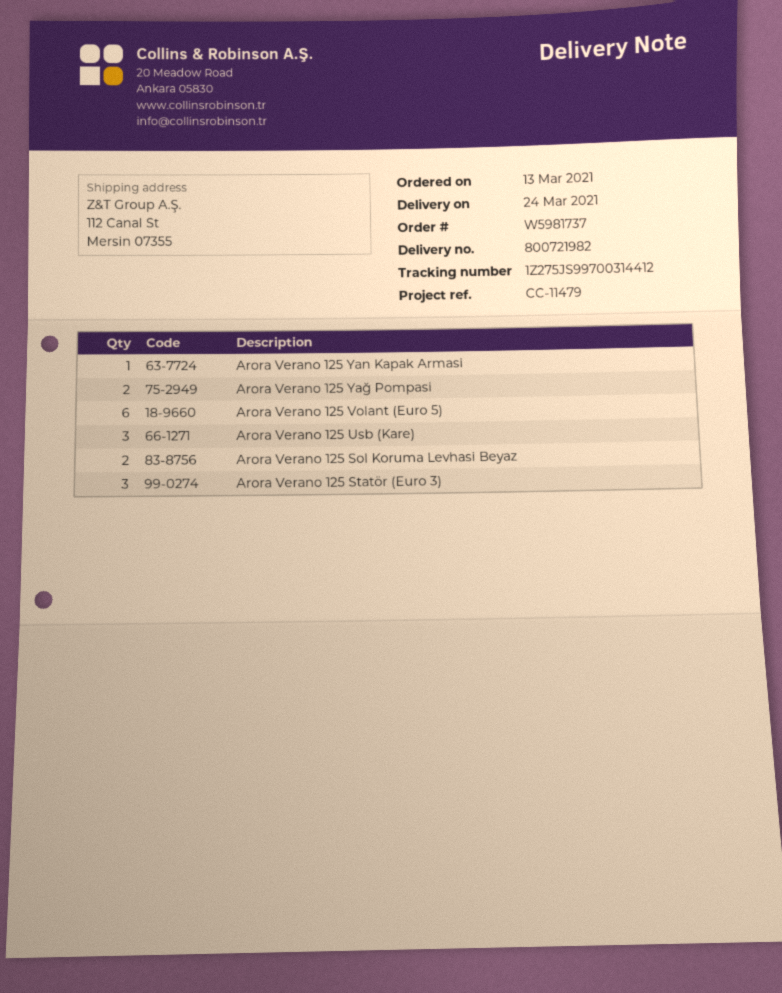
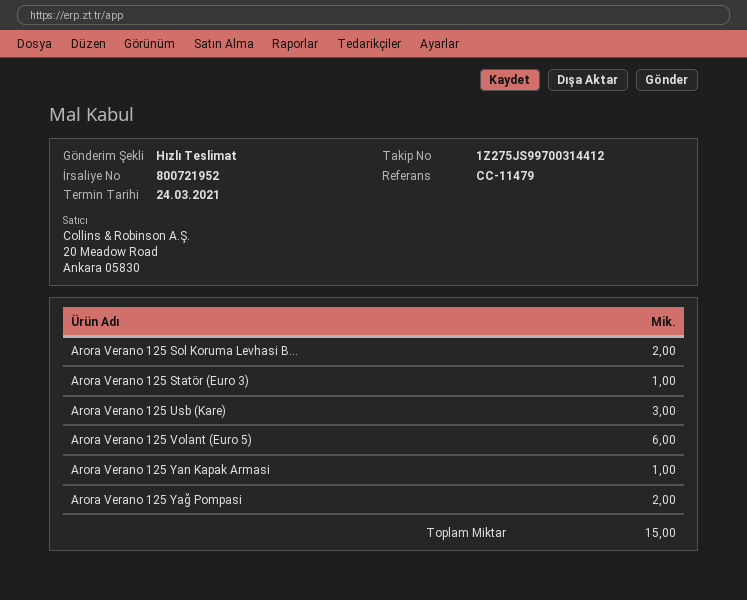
delivery note number: 800721982 -> 800721952
Arora Verano 125 Statör (Euro 3): 3 -> 1

